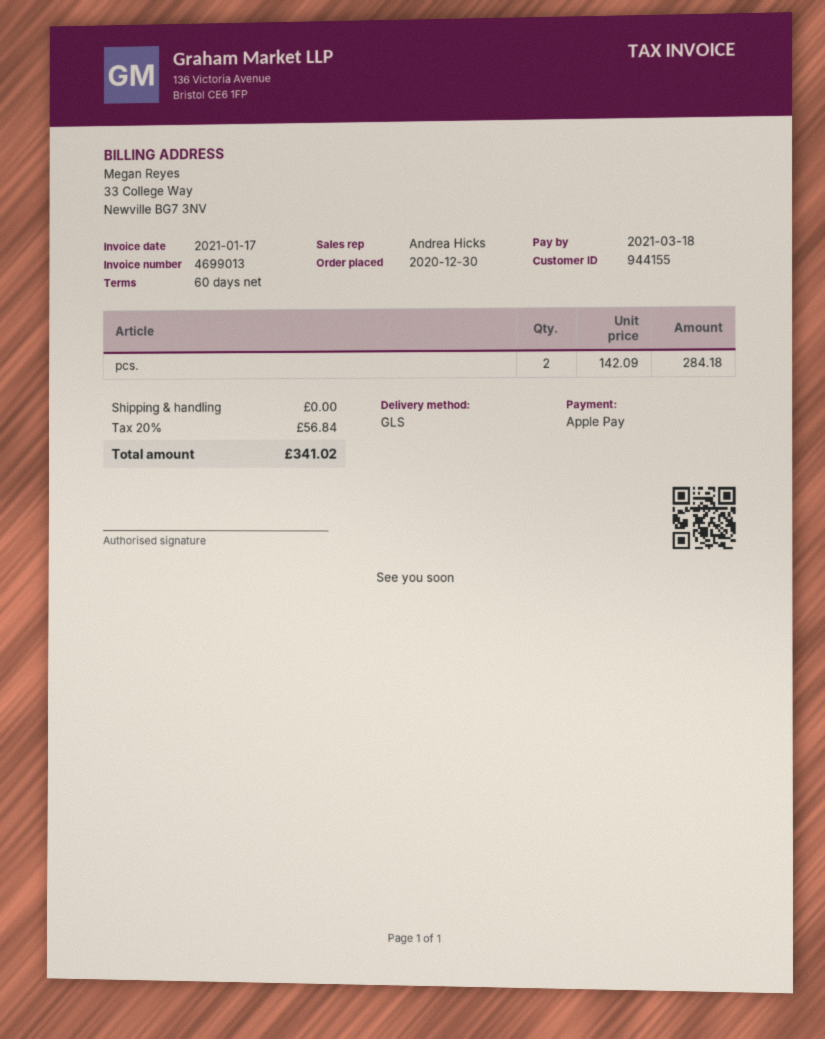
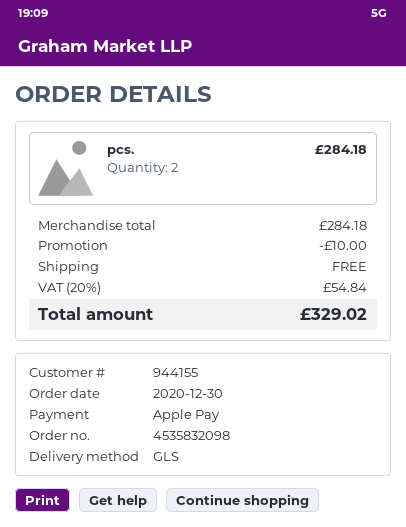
discount: none -> 10.00
tax: 20% = 56.84 -> 20% = 54.84
total: 341.02 -> 329.02

